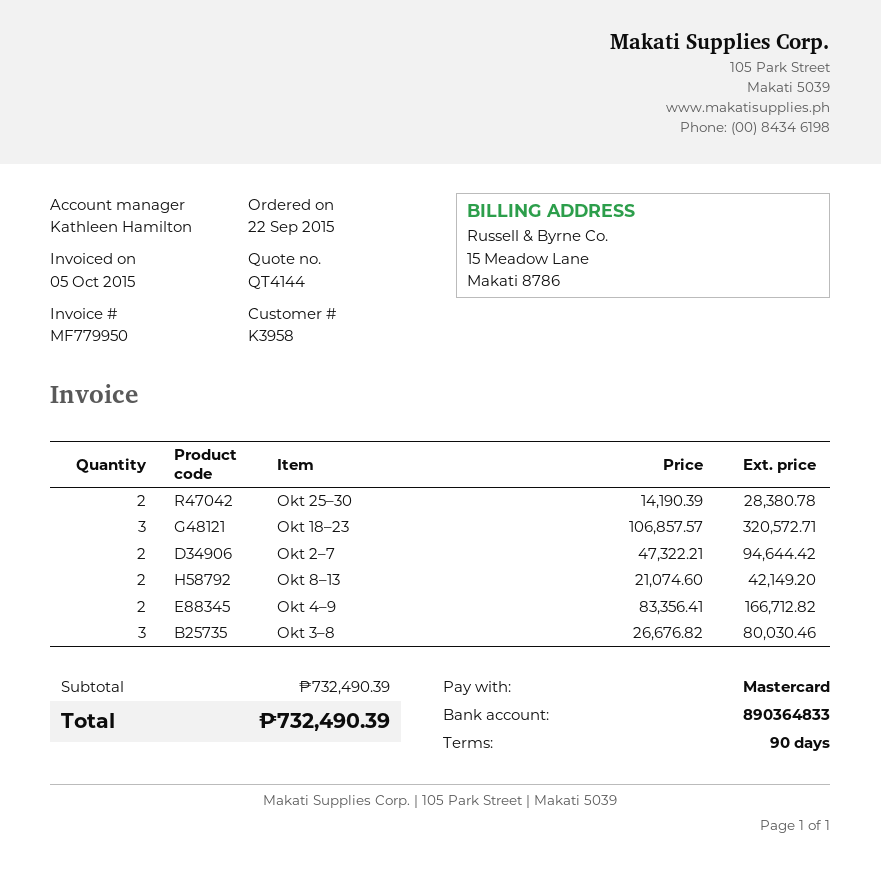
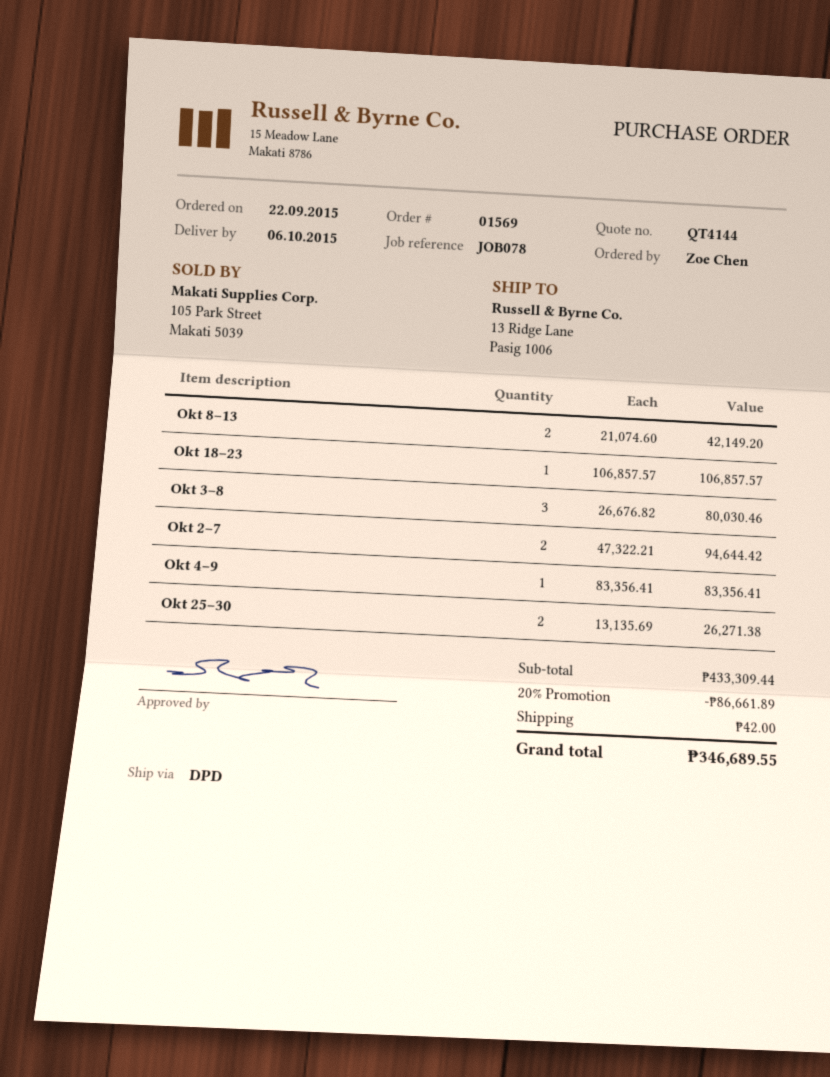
Okt 25–30: 2 x 14190.39 = 28380.78 -> 2 x 13135.69 = 26271.38
Okt 18–23: 3 x 106857.57 = 320572.71 -> 1 x 106857.57 = 106857.57
Okt 4–9: 2 x 83356.41 = 166712.82 -> 1 x 83356.41 = 83356.41
subtotal: 732490.39 -> 433309.44
discount: none -> 20% = 86661.89
shipping: none -> 42.00
total: 732490.39 -> 346689.55

